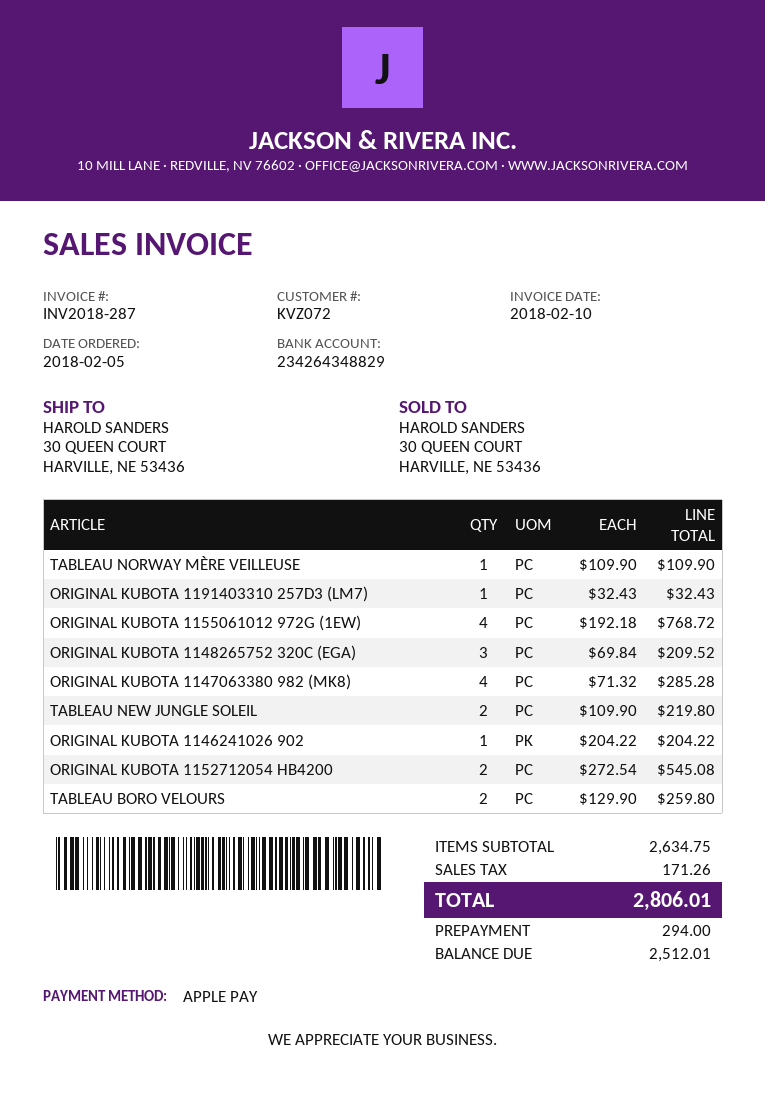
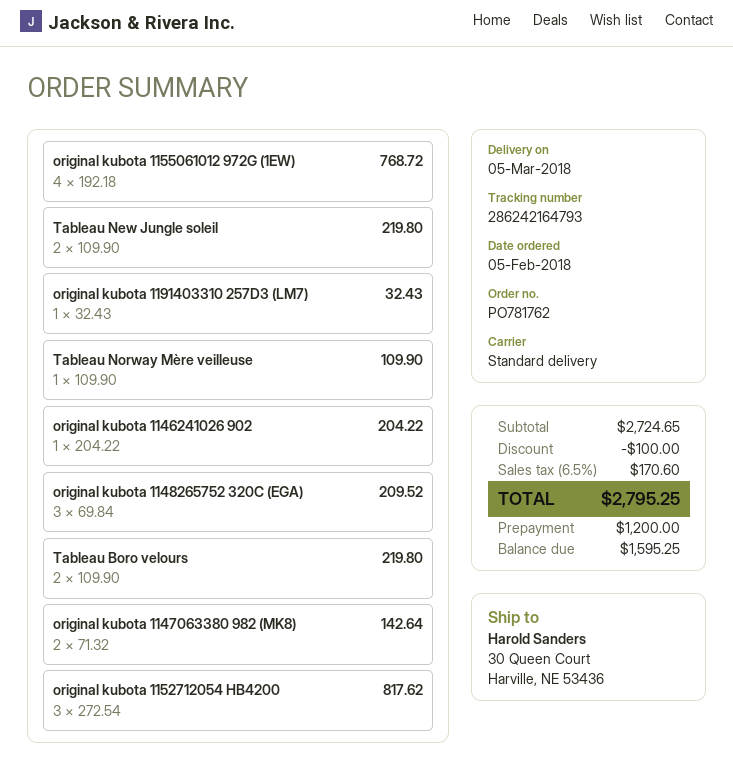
ORIGINAL KUBOTA 1147063380 982 (MK8): 4 x 71.32 = 285.28 -> 2 x 71.32 = 142.64
ORIGINAL KUBOTA 1152712054 HB4200: 2 x 272.54 = 545.08 -> 3 x 272.54 = 817.62
TABLEAU BORO VELOURS: 2 x 129.90 = 259.80 -> 2 x 109.90 = 219.80
subtotal: 2634.75 -> 2724.65
discount: none -> 100.00
tax: 171.26 -> 170.60
total: 2806.01 -> 2795.25
deposit: 294.00 -> 1200.00
balance: 2512.01 -> 1595.25

